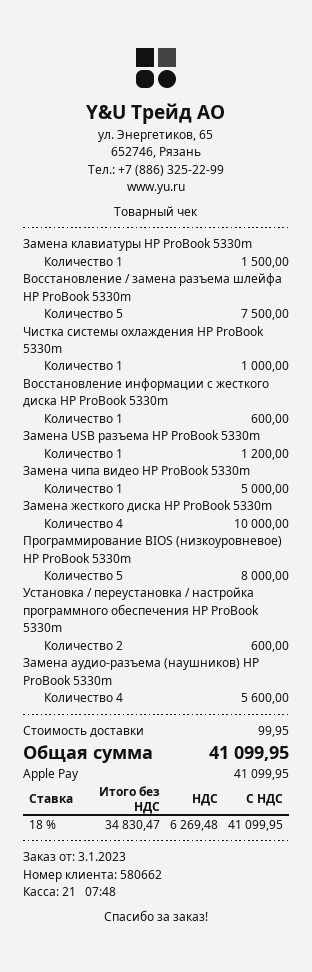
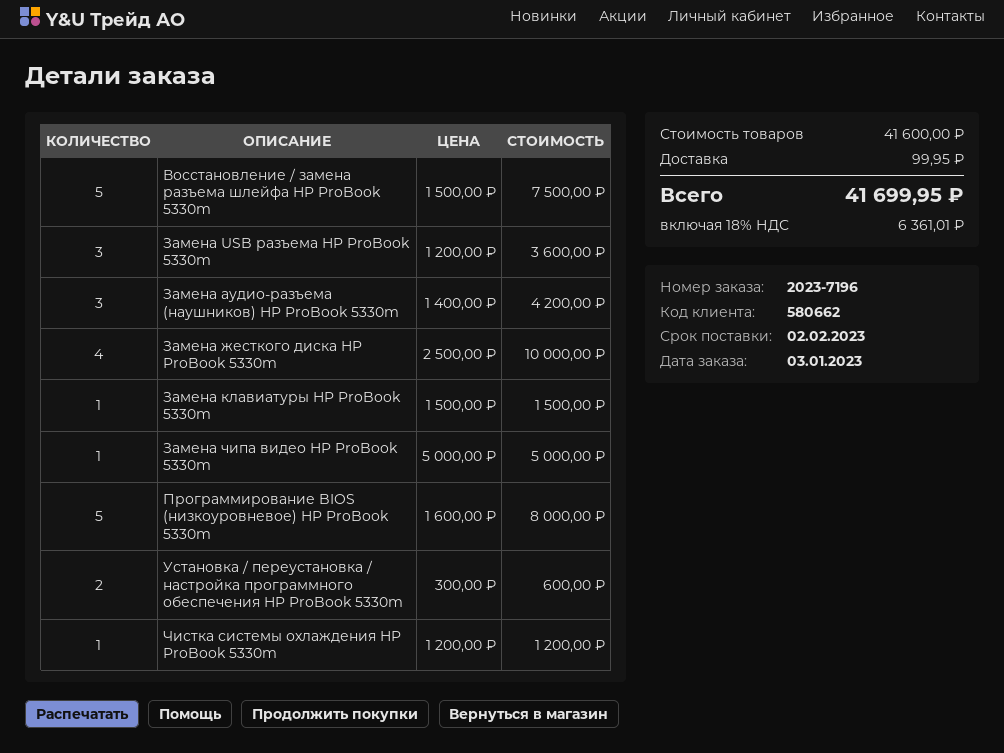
Чистка системы охлаждения HP ProBook 5330m: 1 for 1000.00 -> 1 for 1200.00
Восстановление информации с жесткого диска HP ProBook 5330m: 1 for 600.00 -> none
Замена USB разъема HP ProBook 5330m: 1 for 1200.00 -> 3 for 3600.00
Замена аудио-разъема (наушников) HP ProBook 5330m: 4 for 5600.00 -> 3 for 4200.00
tax: 18% = 6269.48 -> 18% = 6361.01
total: 41099.95 -> 41699.95

